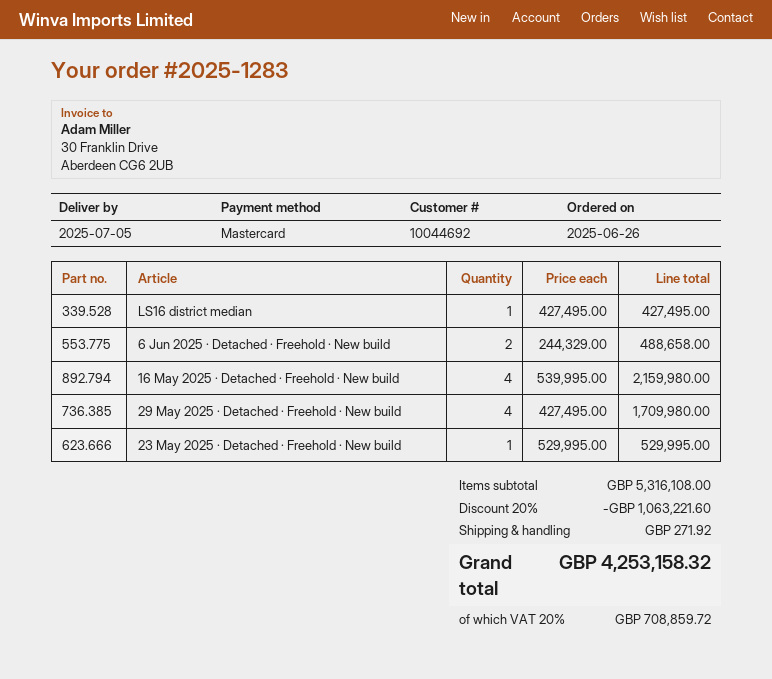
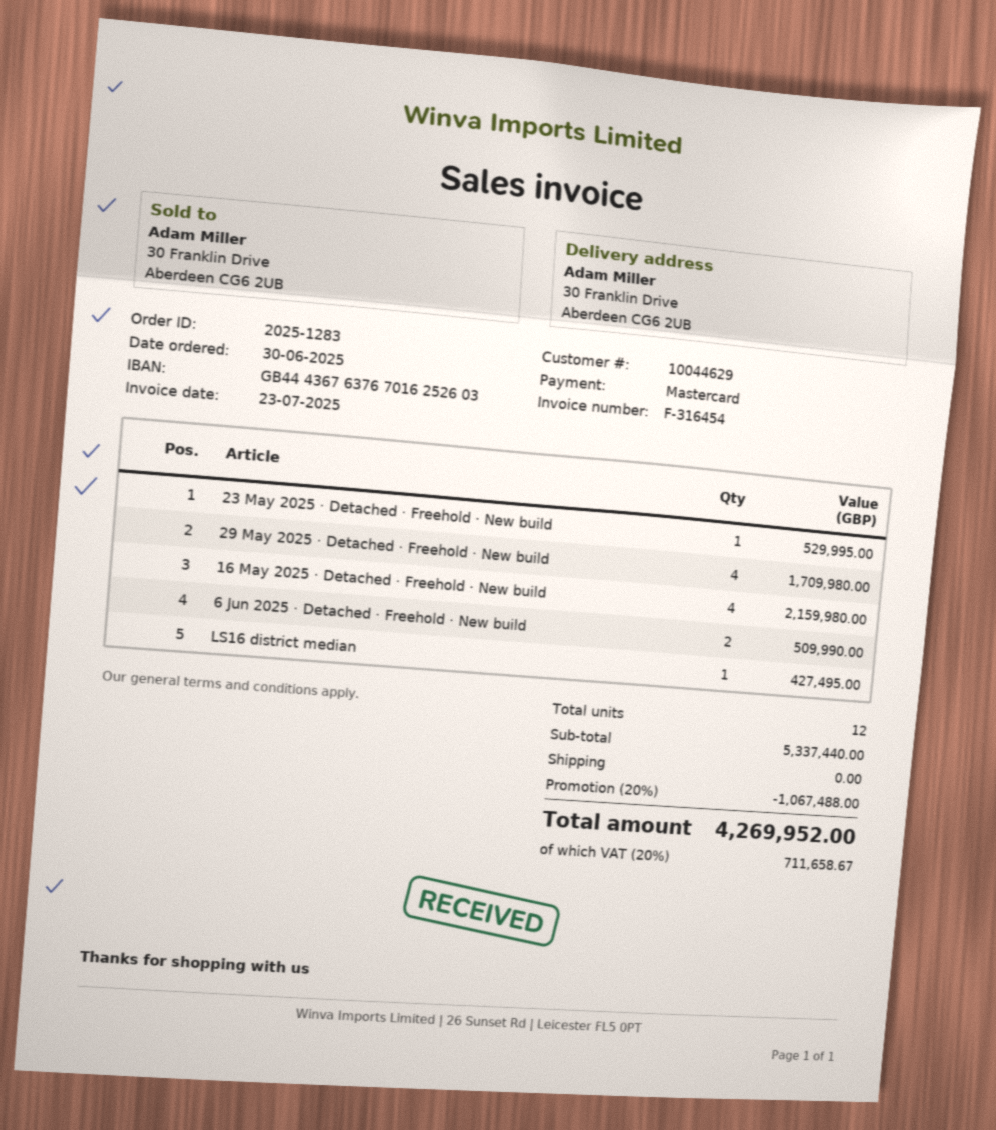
order date: 2025-06-26 -> 2025-06-30
customer number: 10044692 -> 10044629
6 Jun 2025 · Detached · Freehold · New build: 2 for 488658.00 -> 2 for 509990.00
subtotal: 5316108.00 -> 5337440.00
discount: 20% = 1063221.60 -> 20% = 1067488.00
shipping: 271.92 -> 0.00
tax: 20% = 708859.72 -> 20% = 711658.67
total: 4253158.32 -> 4269952.00

